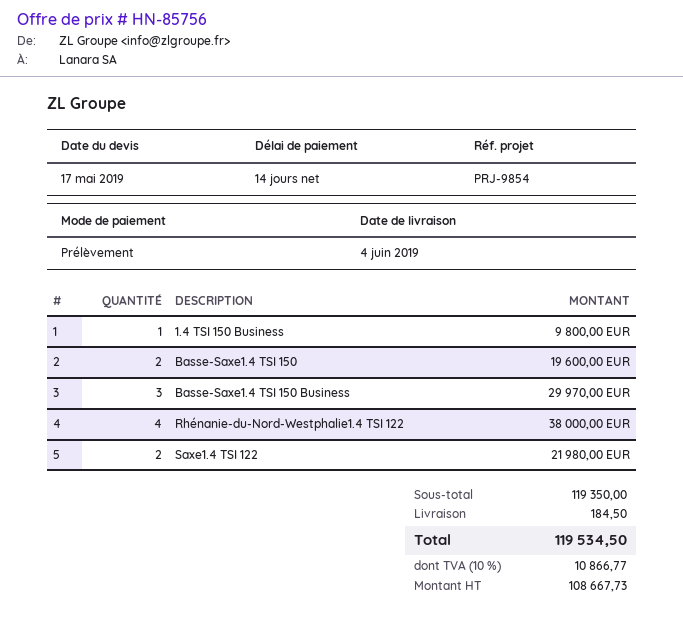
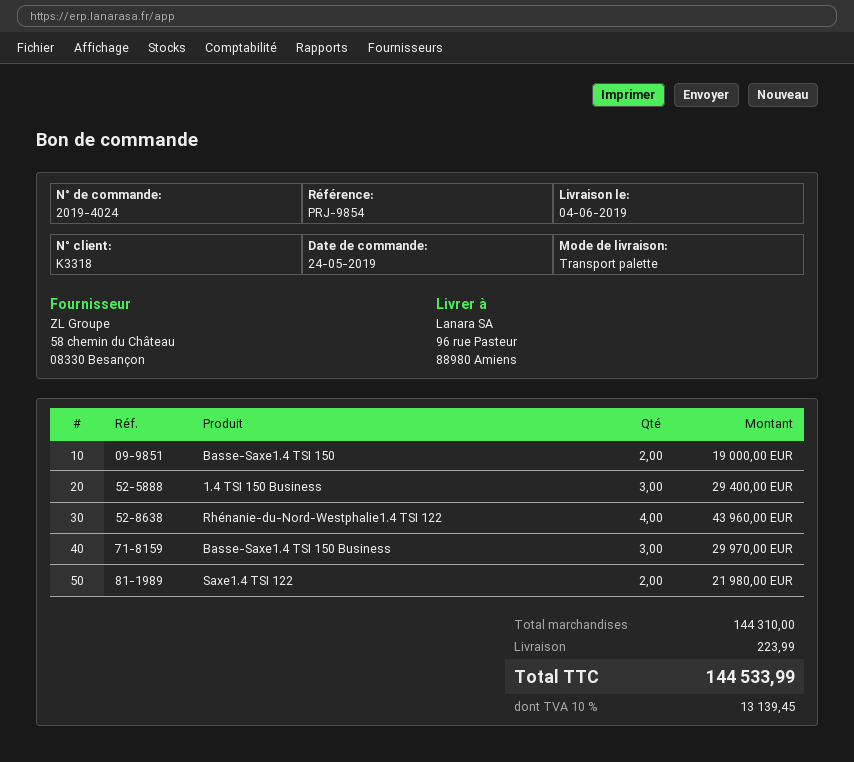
1.4 TSI 150 Business: 1 for 9800.00 -> 3 for 29400.00
Basse-Saxe1.4 TSI 150: 2 for 19600.00 -> 2 for 19000.00
Rhénanie-du-Nord-Westphalie1.4 TSI 122: 4 for 38000.00 -> 4 for 43960.00
subtotal: 119350.00 -> 144310.00
shipping: 184.50 -> 223.99
tax: 10% = 10866.77 -> 10% = 13139.45
total: 119534.50 -> 144533.99

